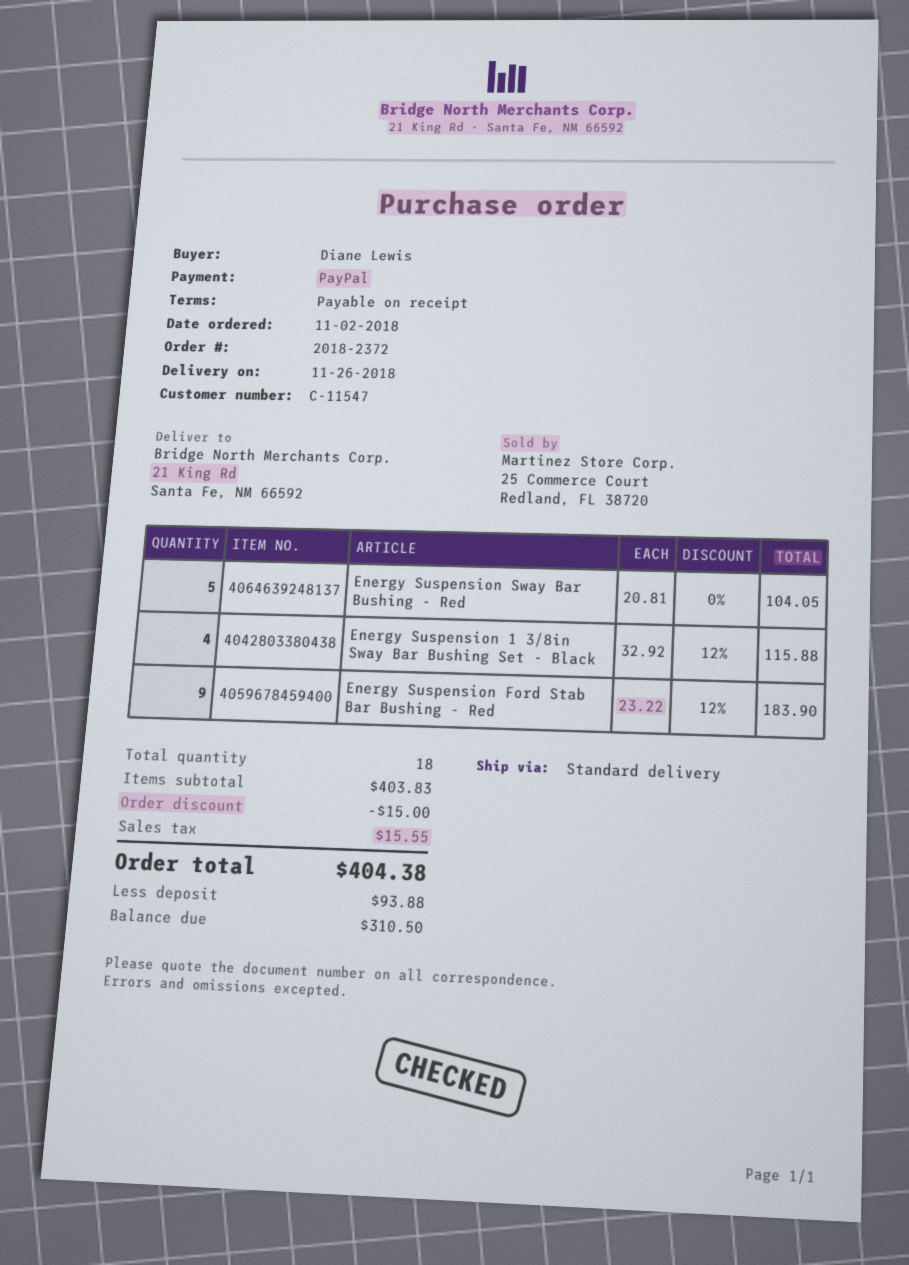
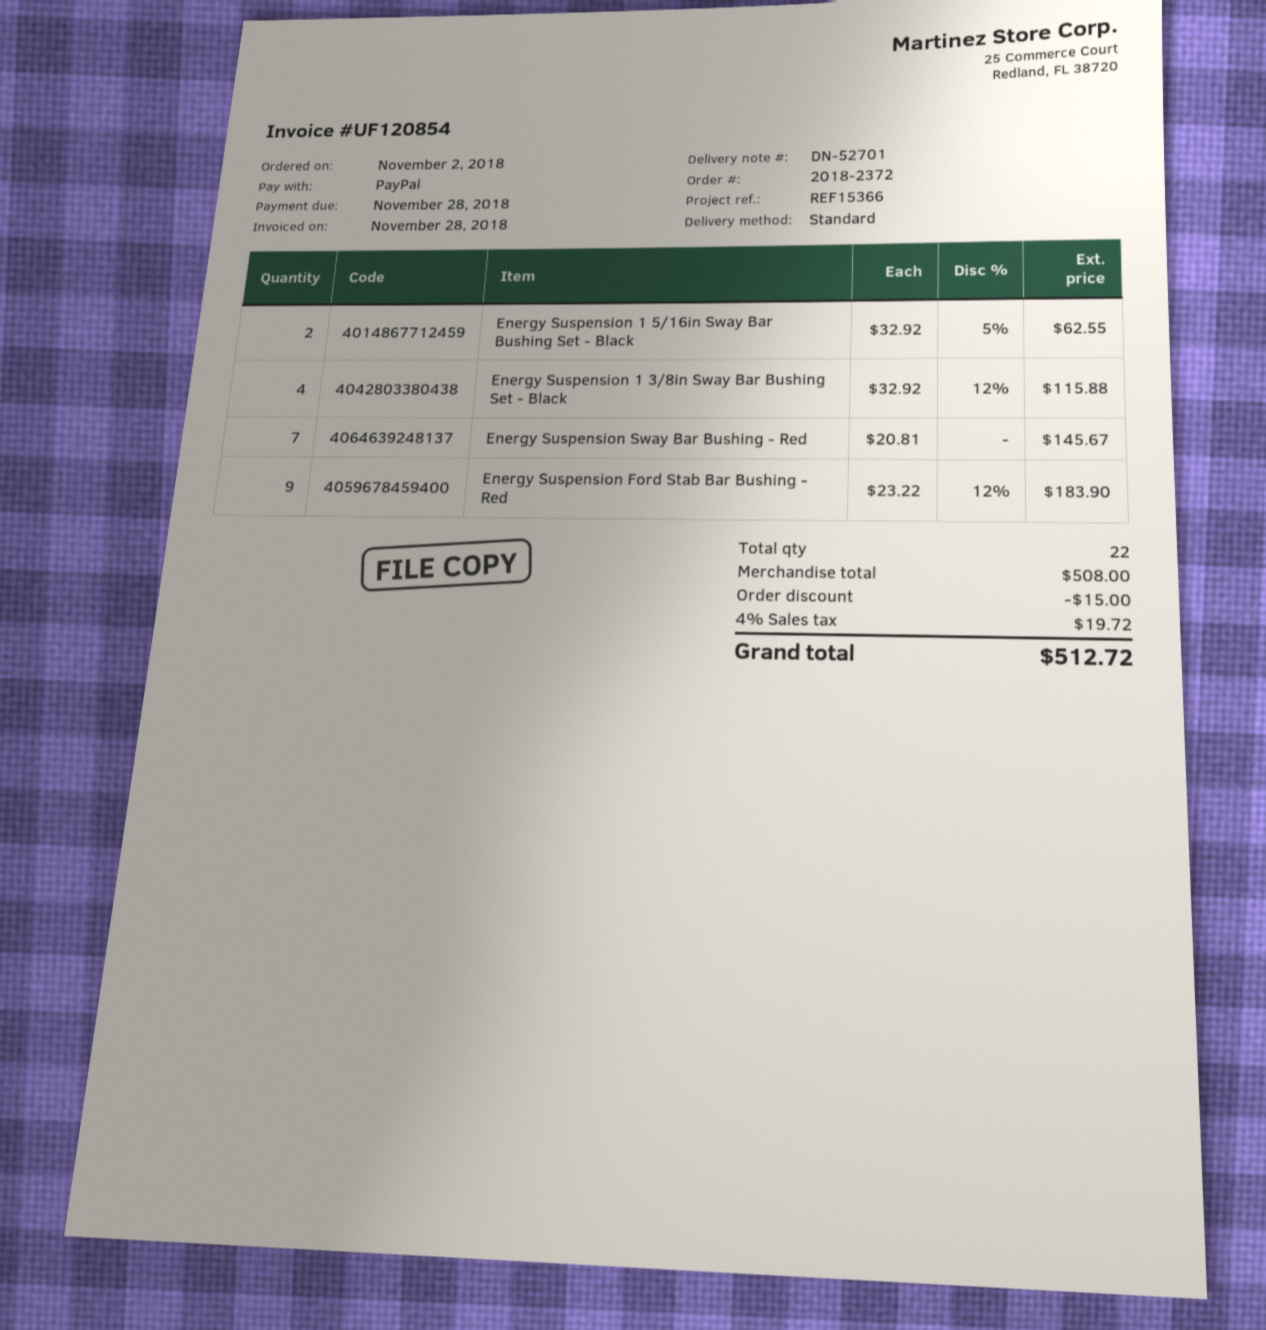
Energy Suspension Sway Bar Bushing - Red: 5 x 20.81 = 104.05 -> 7 x 20.81 = 145.67
Energy Suspension 1 5/16in Sway Bar Bushing Set - Black: none -> 2 x 32.92 - 5% = 62.55
total quantity: 18 -> 22
subtotal: 403.83 -> 508.00
tax: 15.55 -> 19.72
total: 404.38 -> 512.72

